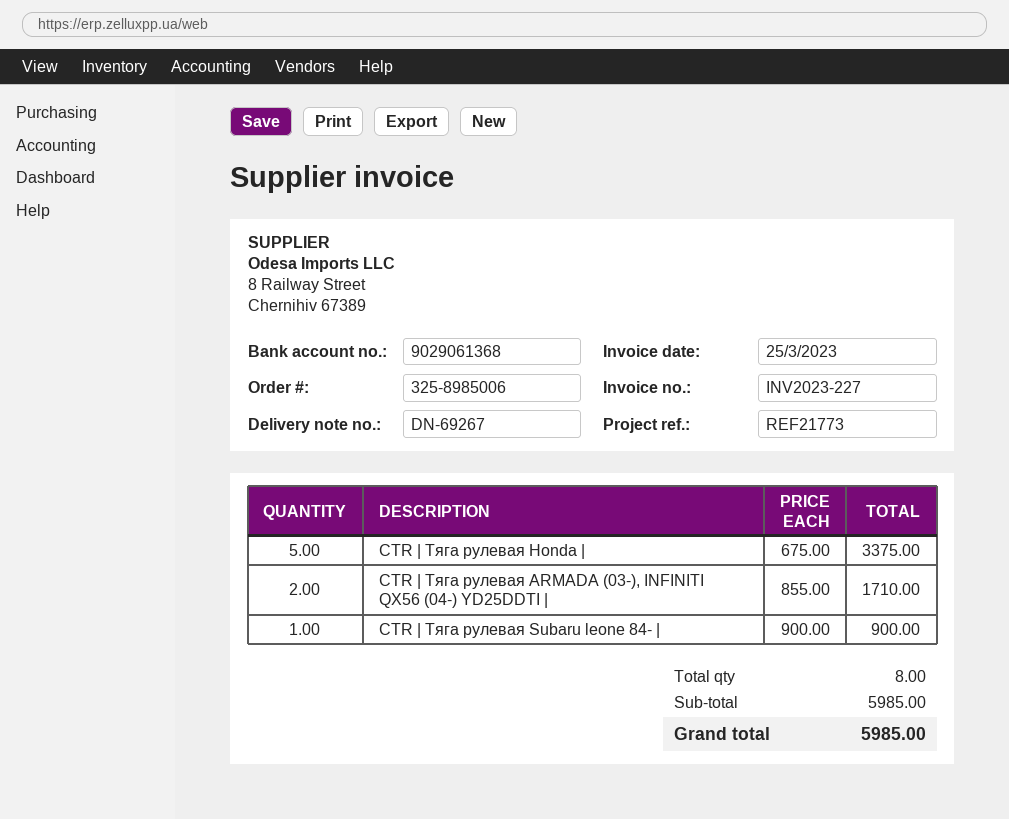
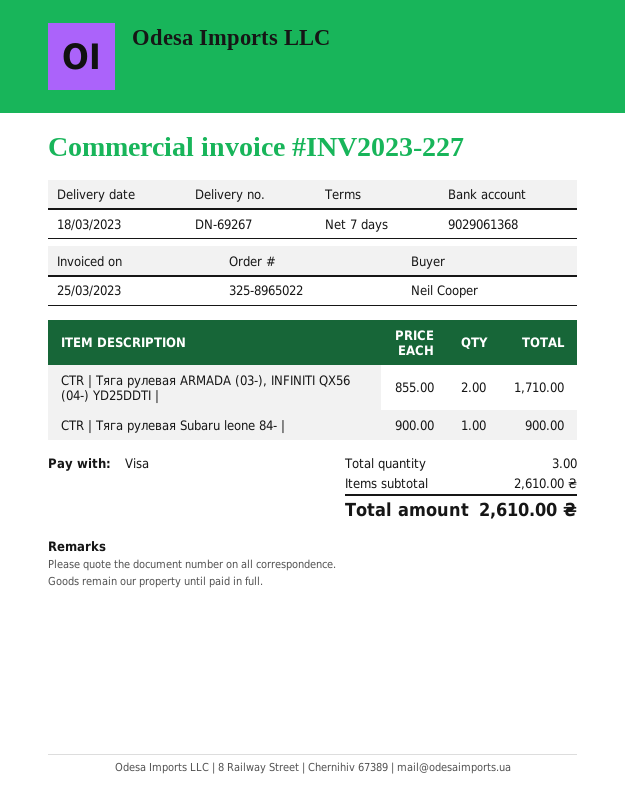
order number: 325-8985006 -> 325-8965022
CTR | Тяга рулевая Honda |: 5 x 675.00 = 3375.00 -> none
total quantity: 8 -> 3
subtotal: 5985.00 -> 2610.00
total: 5985.00 -> 2610.00

